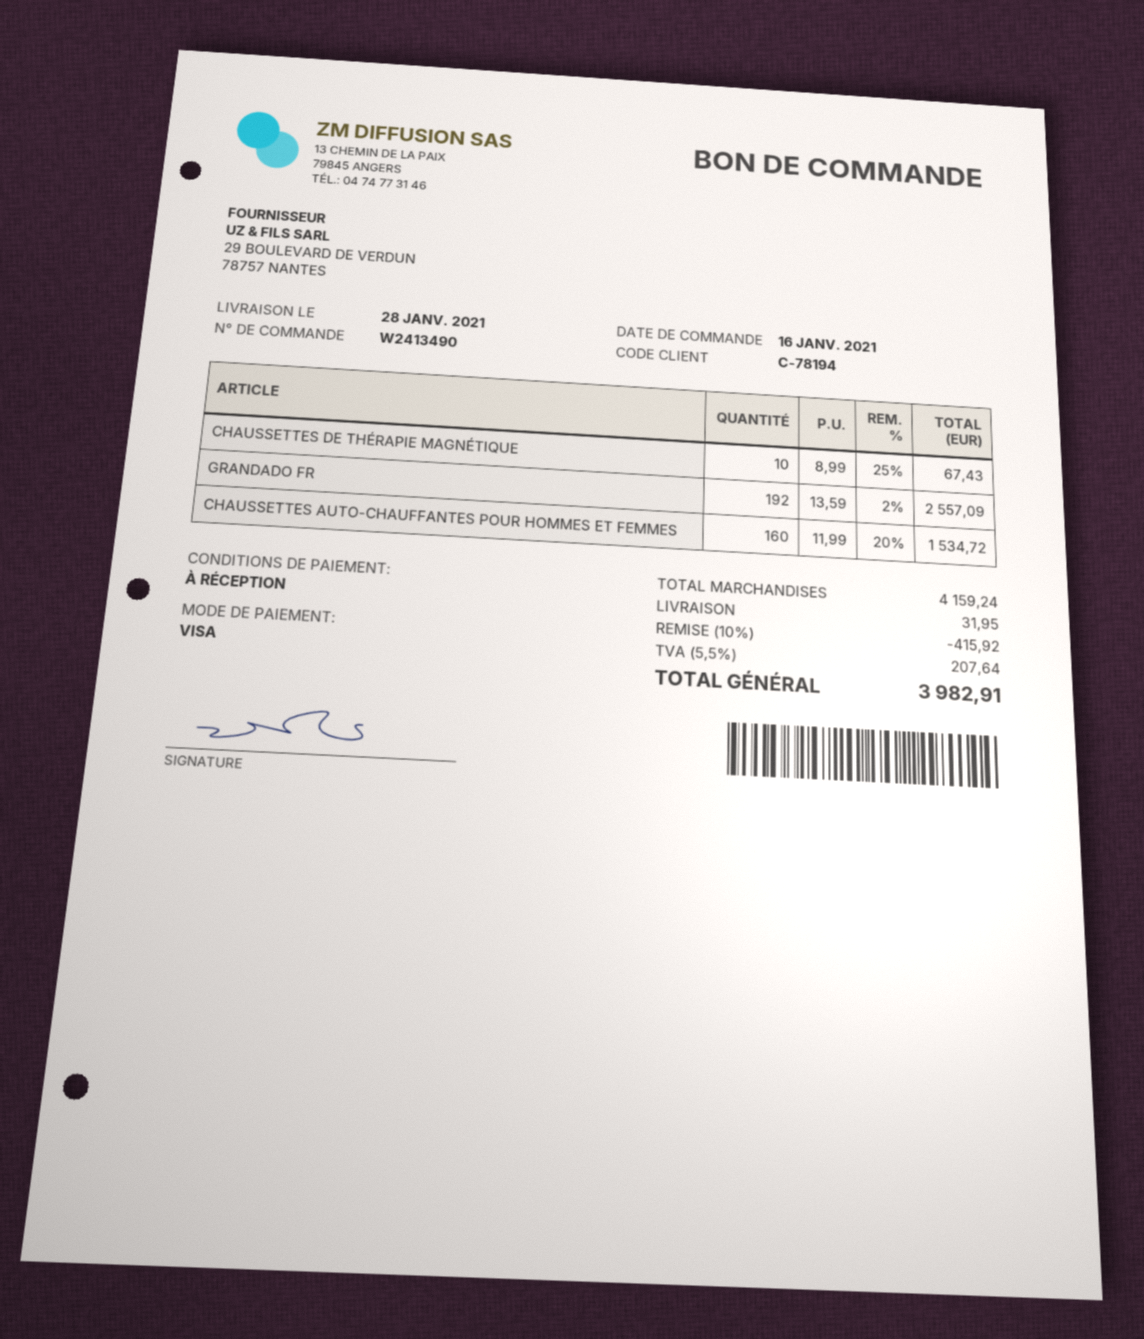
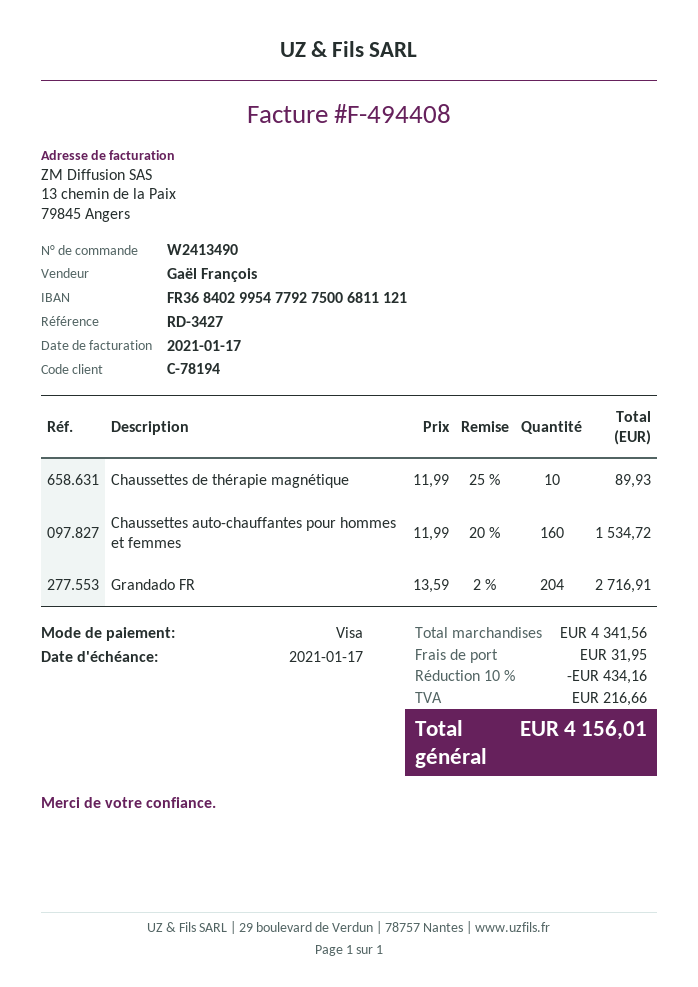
CHAUSSETTES DE THÉRAPIE MAGNÉTIQUE: 10 x 8.99 - 25% = 67.43 -> 10 x 11.99 - 25% = 89.93
GRANDADO FR: 192 x 13.59 - 2% = 2557.09 -> 204 x 13.59 - 2% = 2716.91
subtotal: 4159.24 -> 4341.56
discount: 10% = 415.92 -> 10% = 434.16
tax: 207.64 -> 216.66
total: 3982.91 -> 4156.01

